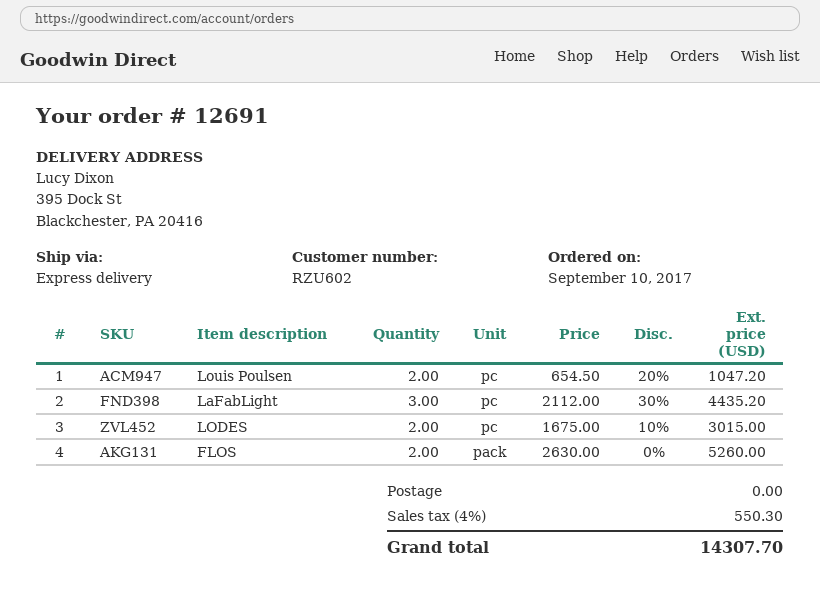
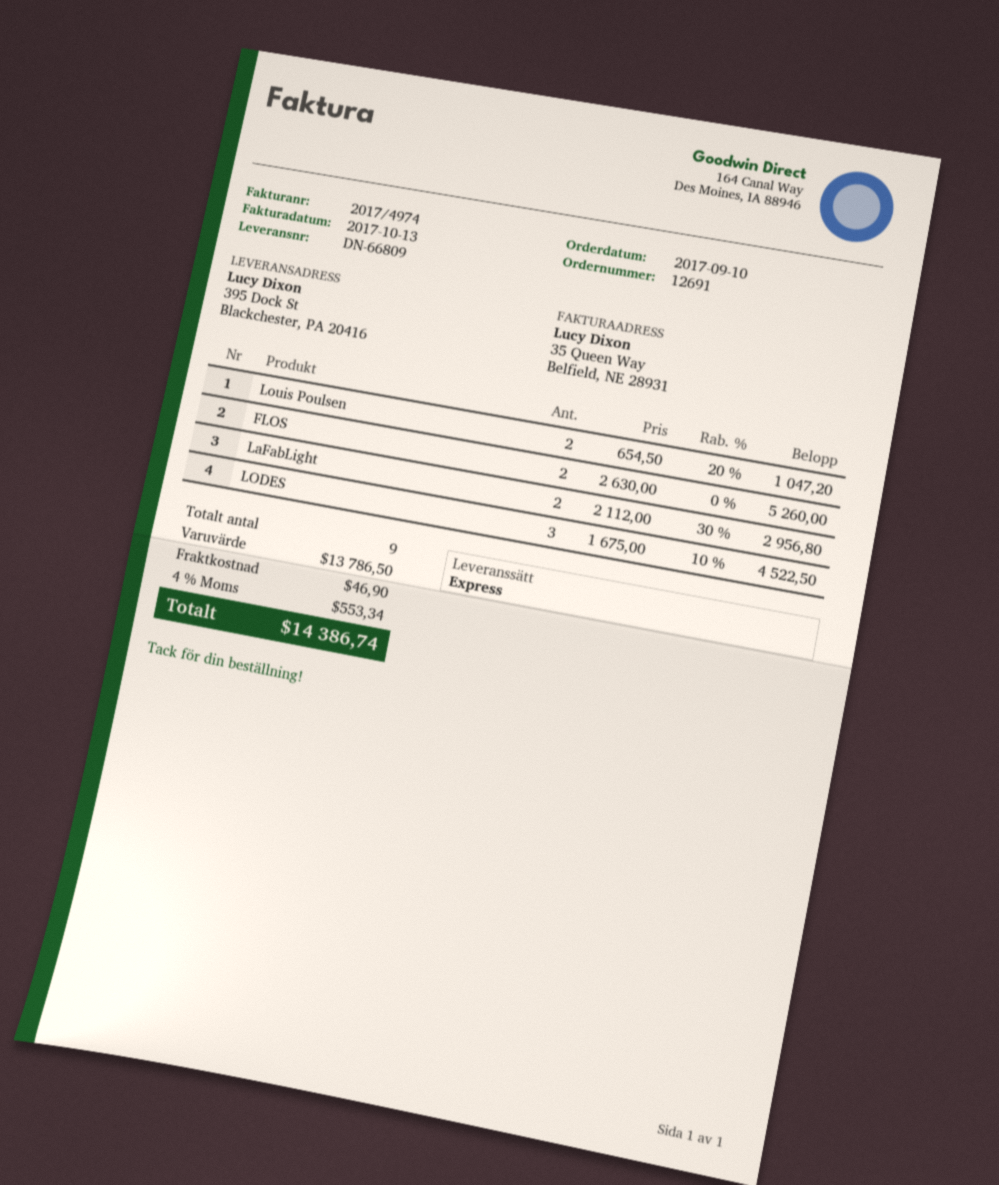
LaFabLight: 3 x 2112.00 - 30% = 4435.20 -> 2 x 2112.00 - 30% = 2956.80
LODES: 2 x 1675.00 - 10% = 3015.00 -> 3 x 1675.00 - 10% = 4522.50
shipping: 0.00 -> 46.90
tax: 4% = 550.30 -> 4% = 553.34
total: 14307.70 -> 14386.74

